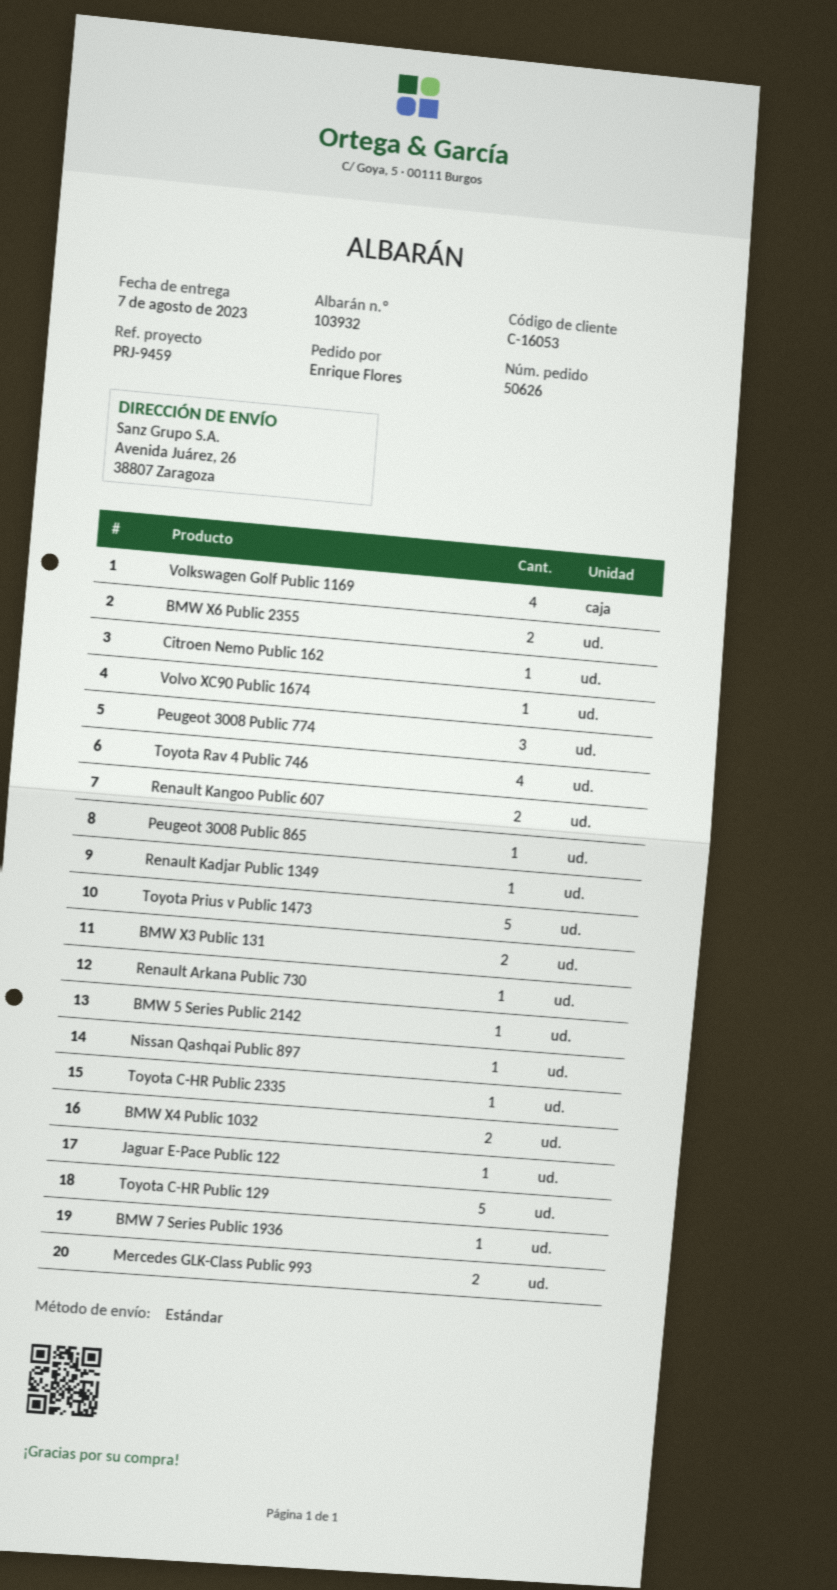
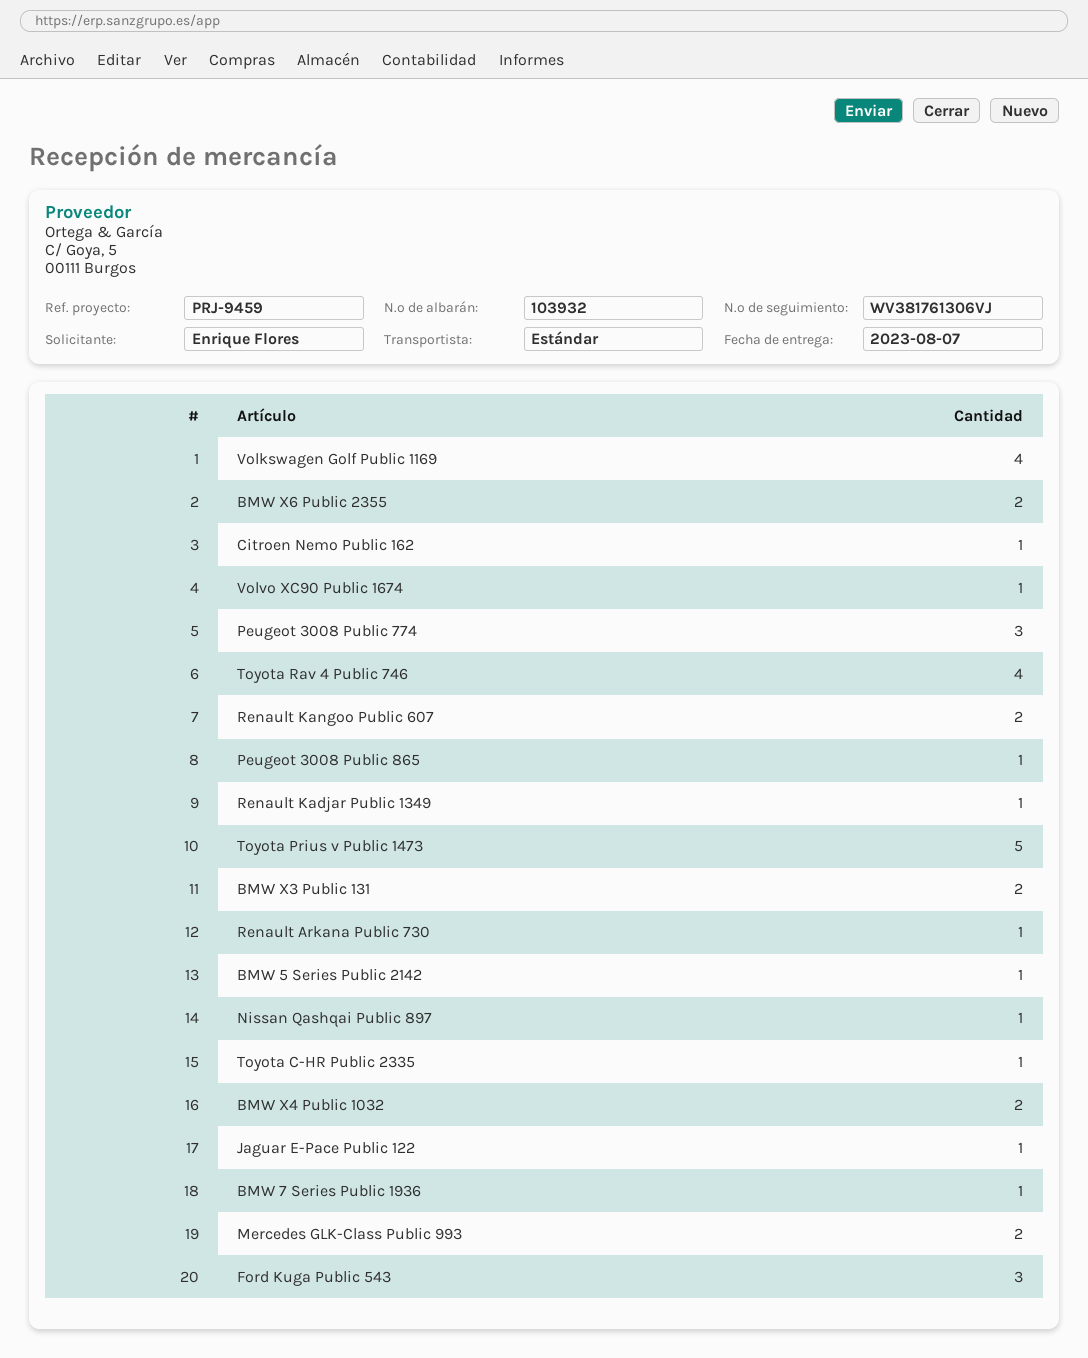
Toyota C-HR Public 129: 5 -> none
Ford Kuga Public 543: none -> 3

